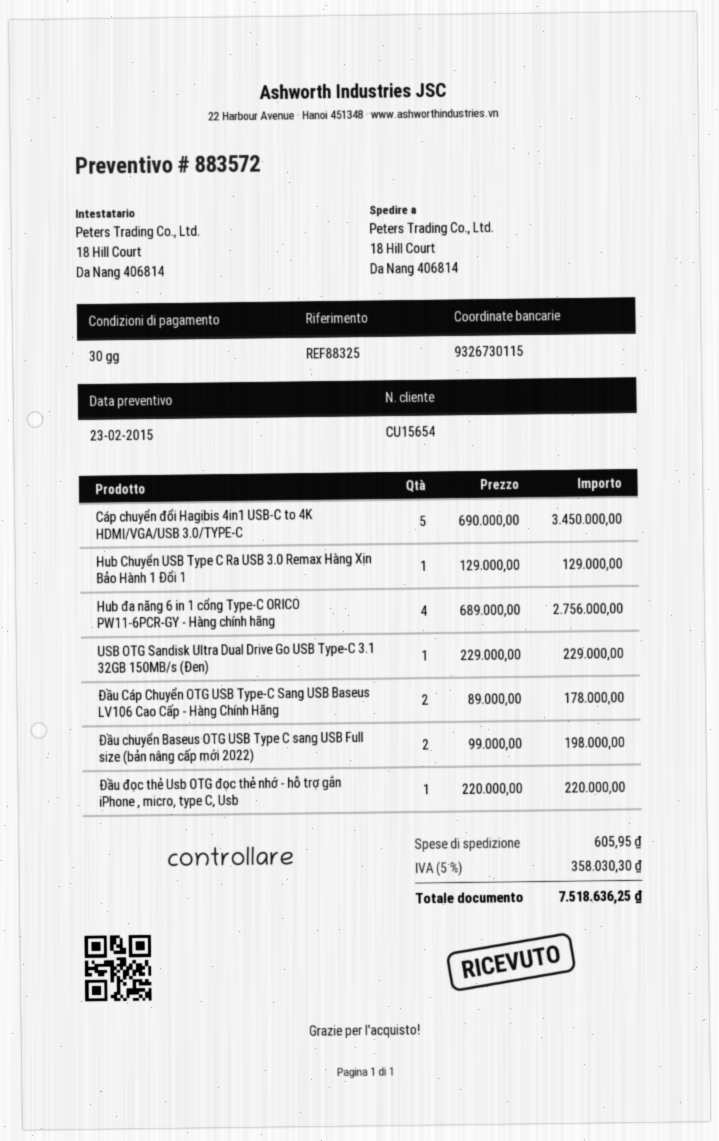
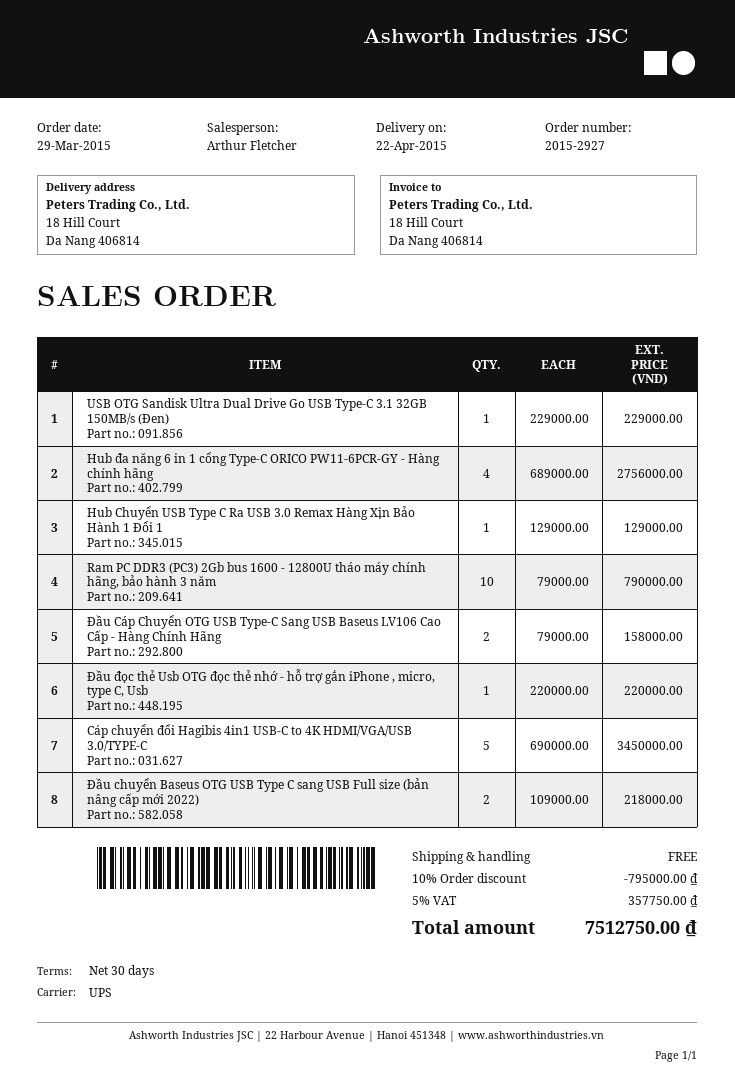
Đầu Cáp Chuyển OTG USB Type-C Sang USB Baseus LV106 Cao Cấp - Hàng Chính Hãng: 2 x 89000.00 = 178000.00 -> 2 x 79000.00 = 158000.00
Đầu chuyển Baseus OTG USB Type C sang USB Full size (bản nâng cấp mới 2022): 2 x 99000.00 = 198000.00 -> 2 x 109000.00 = 218000.00
Ram PC DDR3 (PC3) 2Gb bus 1600 - 12800U tháo máy chính hãng, bảo hành 3 năm: none -> 10 x 79000.00 = 790000.00
discount: none -> 10% = 795000.00
shipping: 605.95 -> 0.00
tax: 5% = 358030.30 -> 5% = 357750.00
total: 7518636.25 -> 7512750.00

